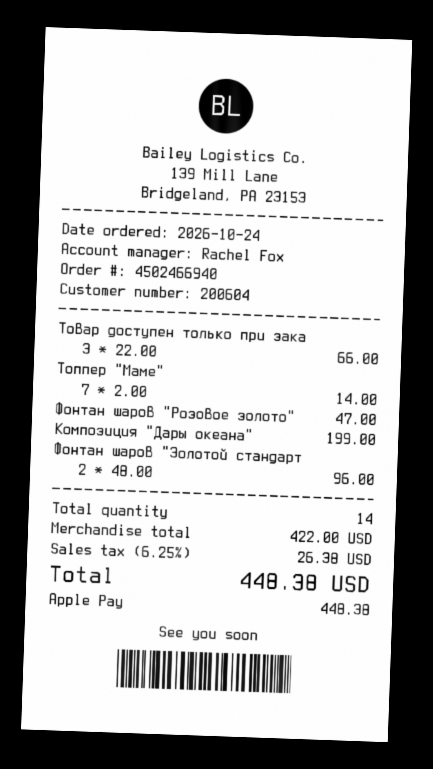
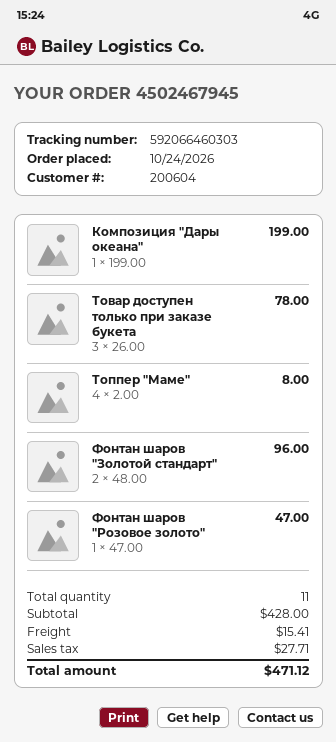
order number: 4502466940 -> 4502467945
Товар доступен только при зака: 3 x 22.00 = 66.00 -> 3 x 26.00 = 78.00
Топпер "Маме": 7 x 2.00 = 14.00 -> 4 x 2.00 = 8.00
total quantity: 14 -> 11
subtotal: 422.00 -> 428.00
shipping: none -> 15.41
tax: 26.38 -> 27.71
total: 448.38 -> 471.12

